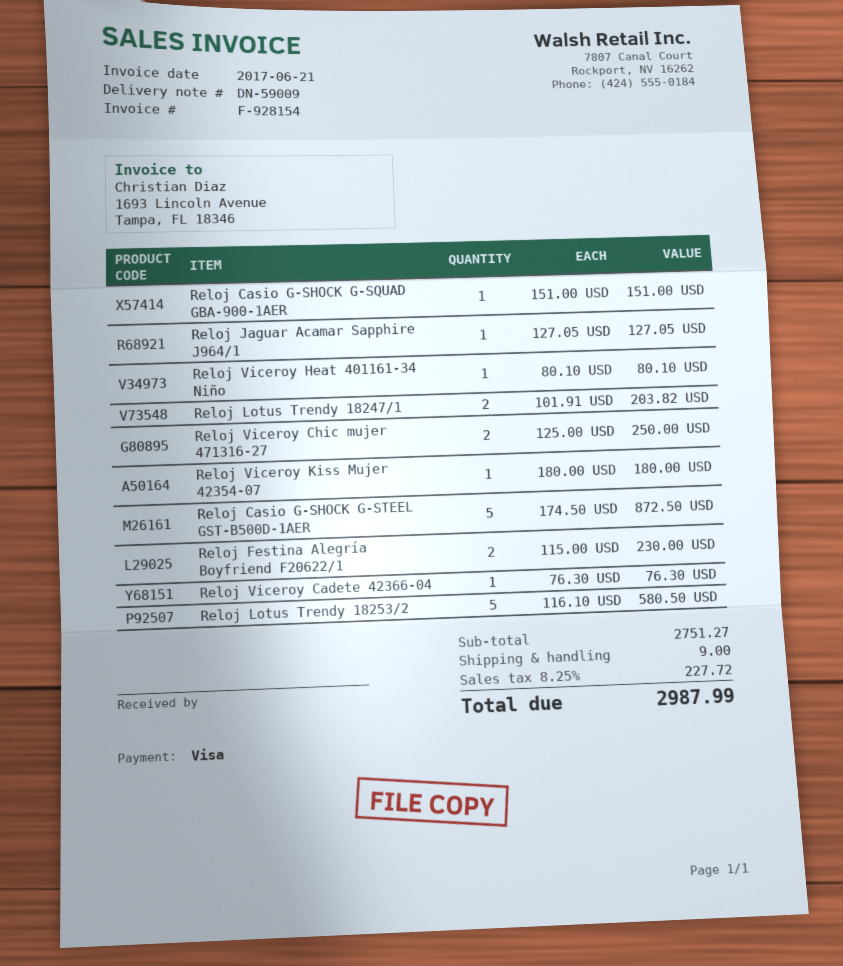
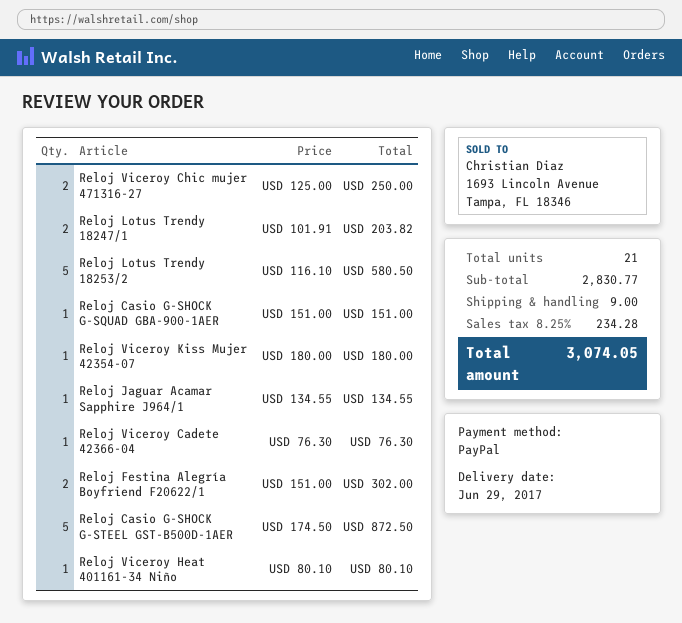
payment method: Visa -> PayPal
Reloj Jaguar Acamar Sapphire J964/1: 1 x 127.05 = 127.05 -> 1 x 134.55 = 134.55
Reloj Festina Alegría Boyfriend F20622/1: 2 x 115.00 = 230.00 -> 2 x 151.00 = 302.00
subtotal: 2751.27 -> 2830.77
tax: 8.25% = 227.72 -> 8.25% = 234.28
total: 2987.99 -> 3074.05

